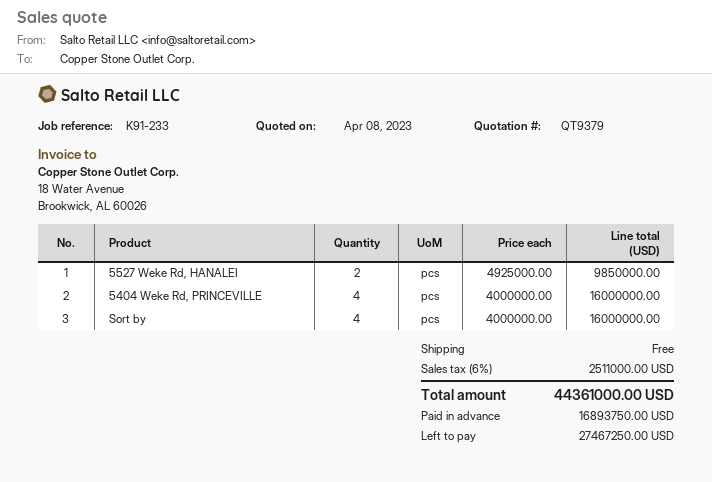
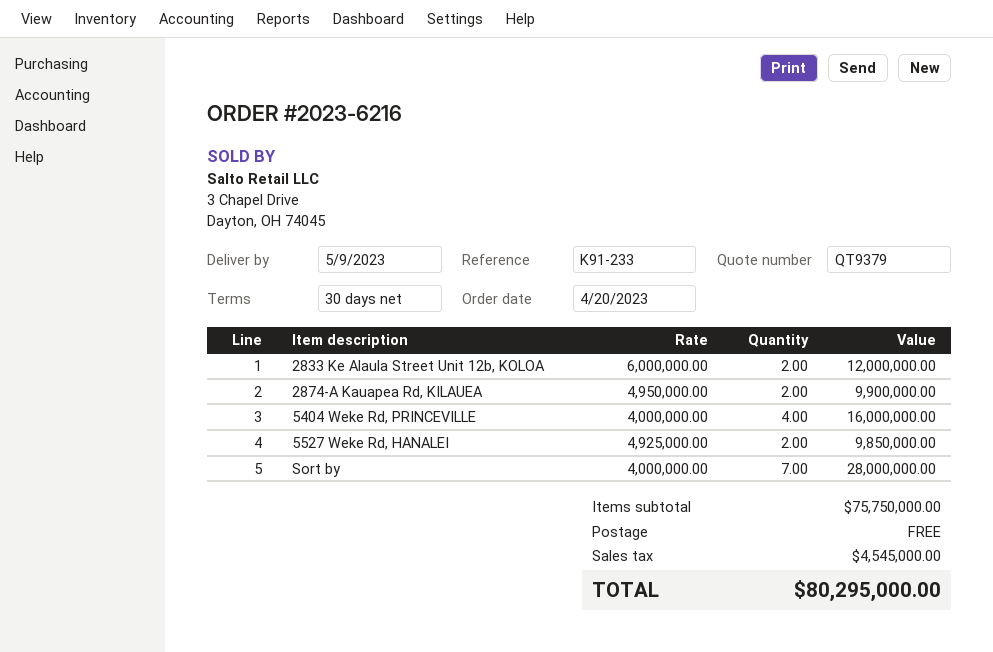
Sort by: 4 x 4000000.00 = 16000000.00 -> 7 x 4000000.00 = 28000000.00
2833 Ke Alaula Street Unit 12b, KOLOA: none -> 2 x 6000000.00 = 12000000.00
2874-A Kauapea Rd, KILAUEA: none -> 2 x 4950000.00 = 9900000.00
tax: 2511000.00 -> 4545000.00
total: 44361000.00 -> 80295000.00

